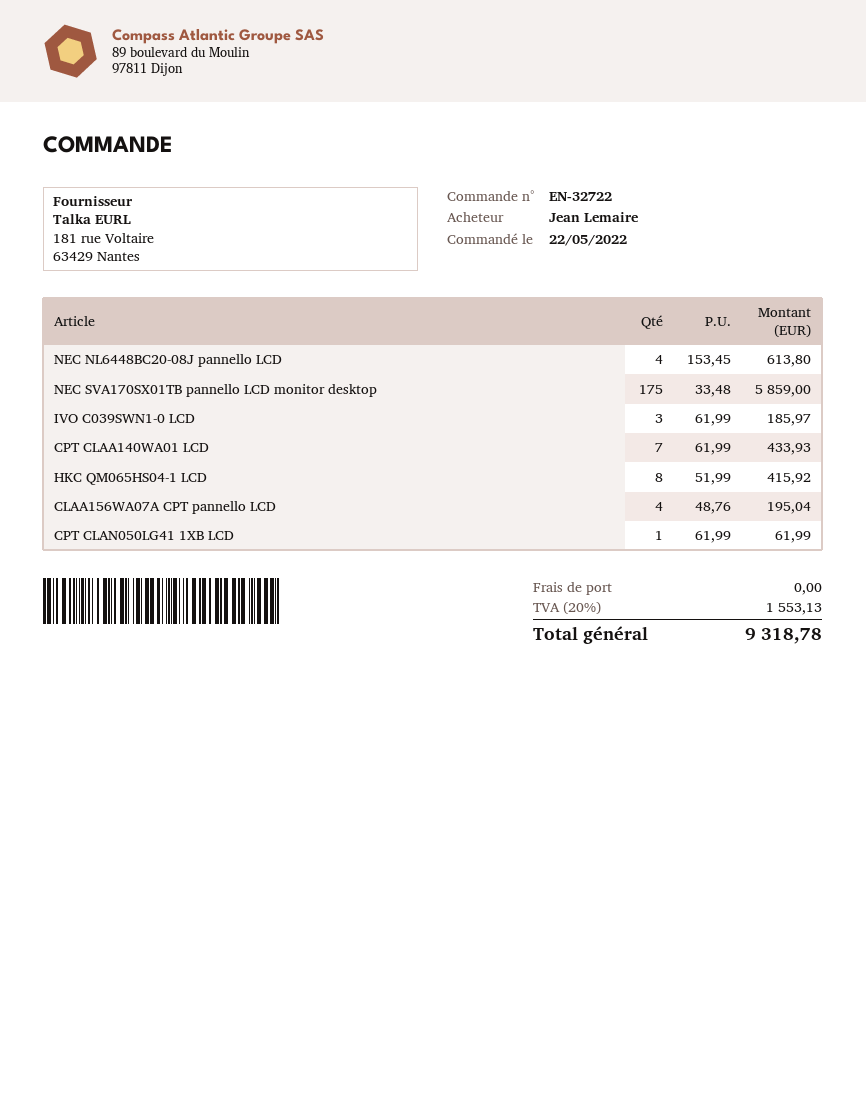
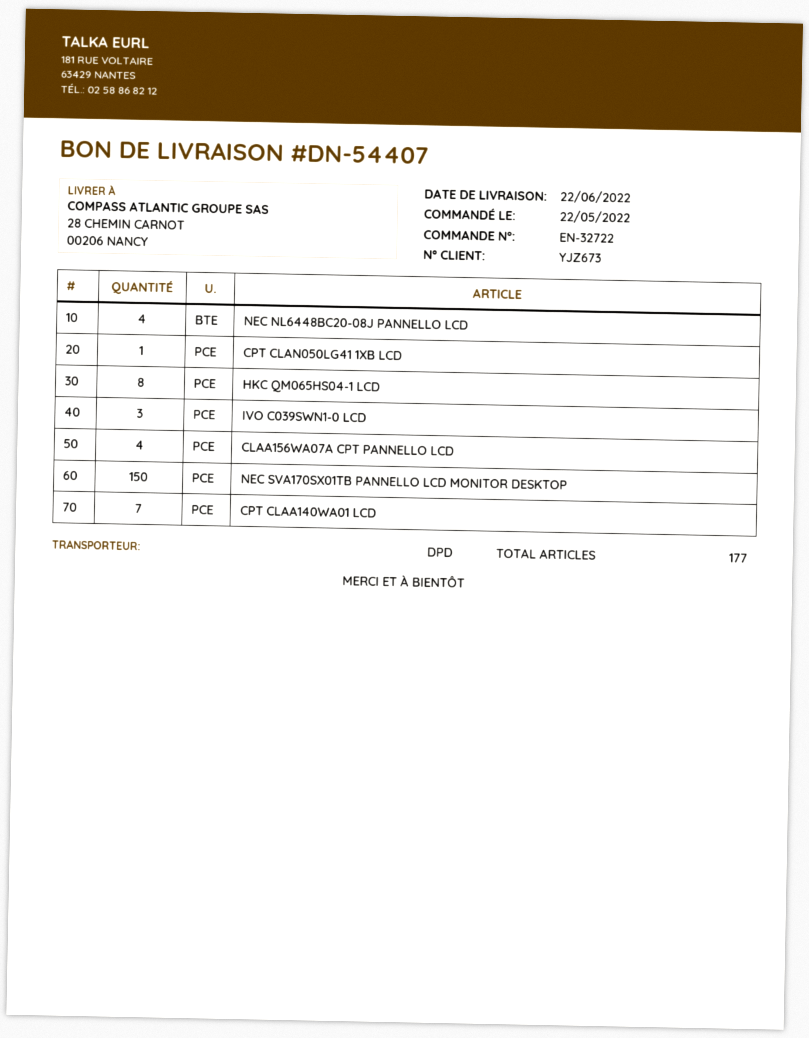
NEC SVA170SX01TB pannello LCD monitor desktop: 175 -> 150

